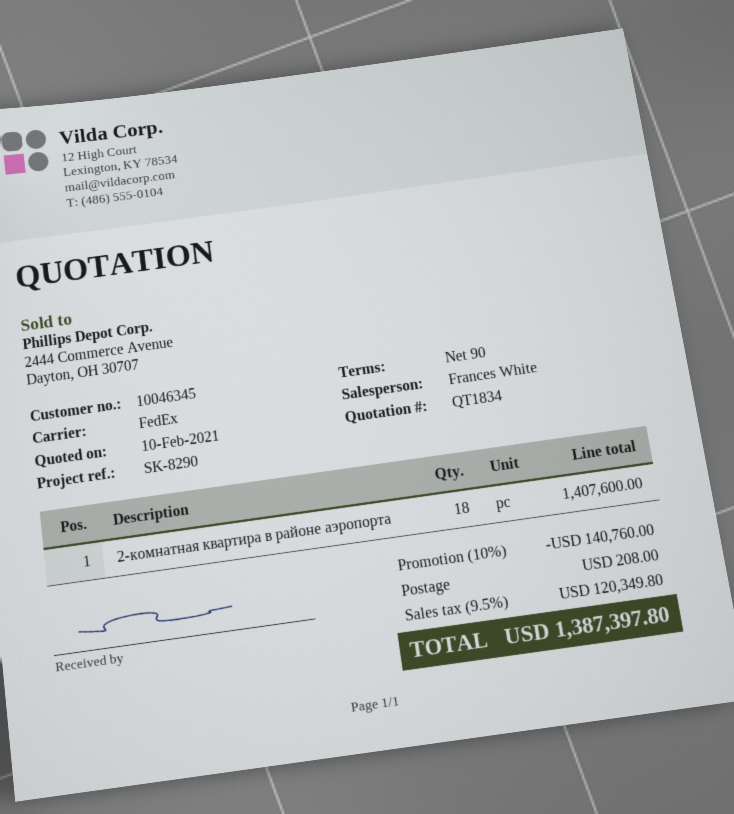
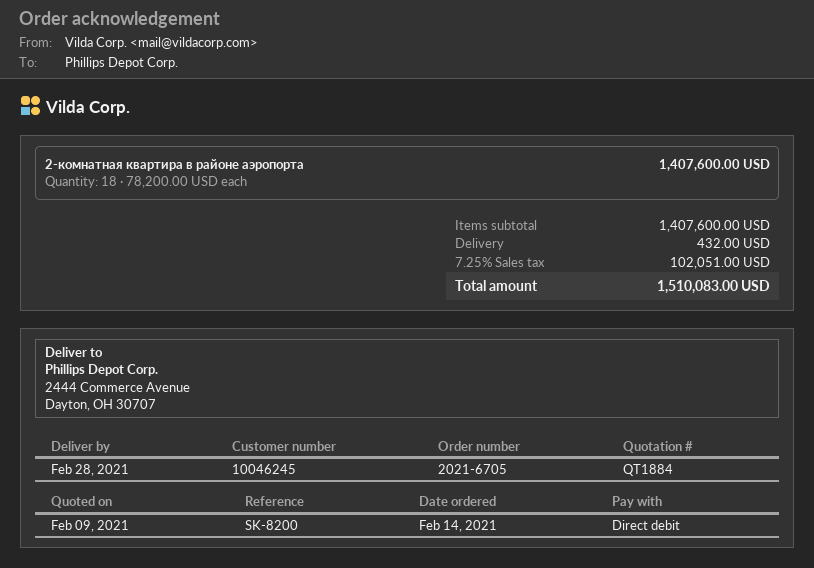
quote number: QT1834 -> QT1884
quote date: 2021-02-10 -> 2021-02-09
customer number: 10046345 -> 10046245
reference: SK-8290 -> SK-8200
discount: 10% = 140760.00 -> none
shipping: 208.00 -> 432.00
tax: 9.5% = 120349.80 -> 7.25% = 102051.00
total: 1387397.80 -> 1510083.00

